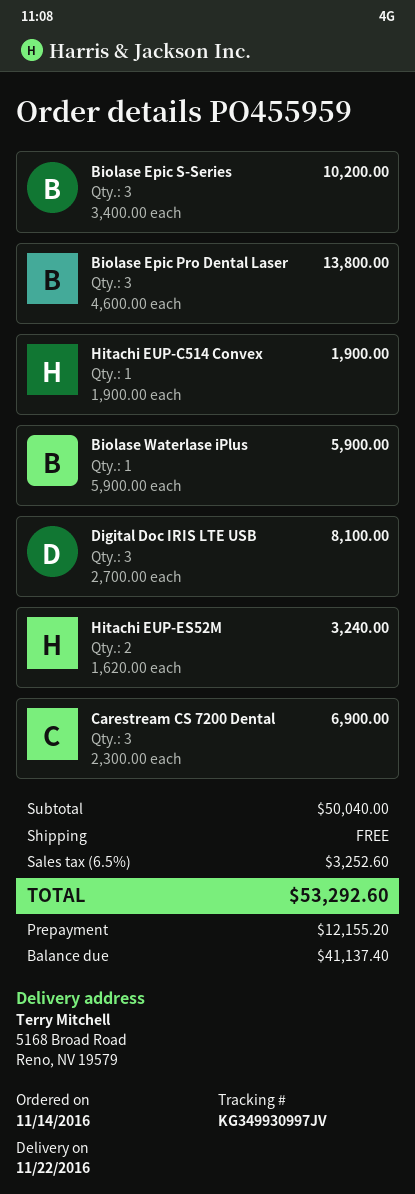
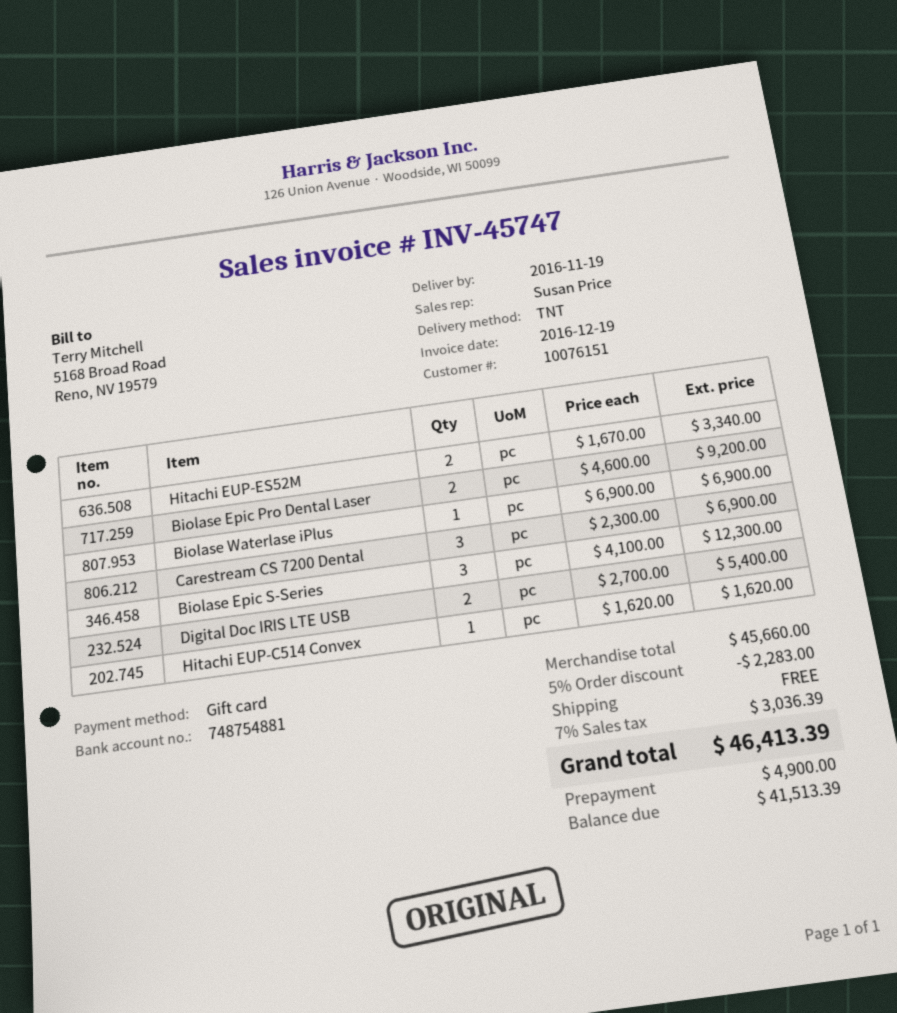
delivery date: 2016-11-22 -> 2016-11-19
Biolase Epic S-Series: 3 x 3400.00 = 10200.00 -> 3 x 4100.00 = 12300.00
Biolase Epic Pro Dental Laser: 3 x 4600.00 = 13800.00 -> 2 x 4600.00 = 9200.00
Hitachi EUP-C514 Convex: 1 x 1900.00 = 1900.00 -> 1 x 1620.00 = 1620.00
Biolase Waterlase iPlus: 1 x 5900.00 = 5900.00 -> 1 x 6900.00 = 6900.00
Digital Doc IRIS LTE USB: 3 x 2700.00 = 8100.00 -> 2 x 2700.00 = 5400.00
Hitachi EUP-ES52M: 2 x 1620.00 = 3240.00 -> 2 x 1670.00 = 3340.00
subtotal: 50040.00 -> 45660.00
discount: none -> 5% = 2283.00
tax: 6.5% = 3252.60 -> 7% = 3036.39
total: 53292.60 -> 46413.39
deposit: 12155.20 -> 4900.00
balance: 41137.40 -> 41513.39

